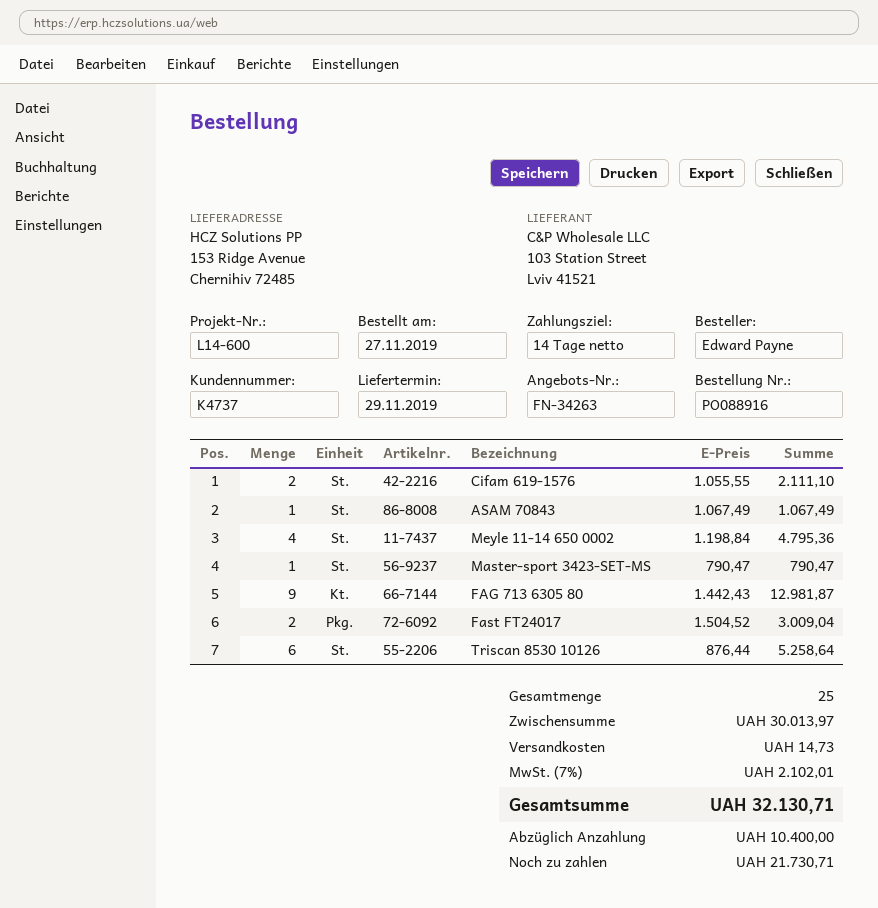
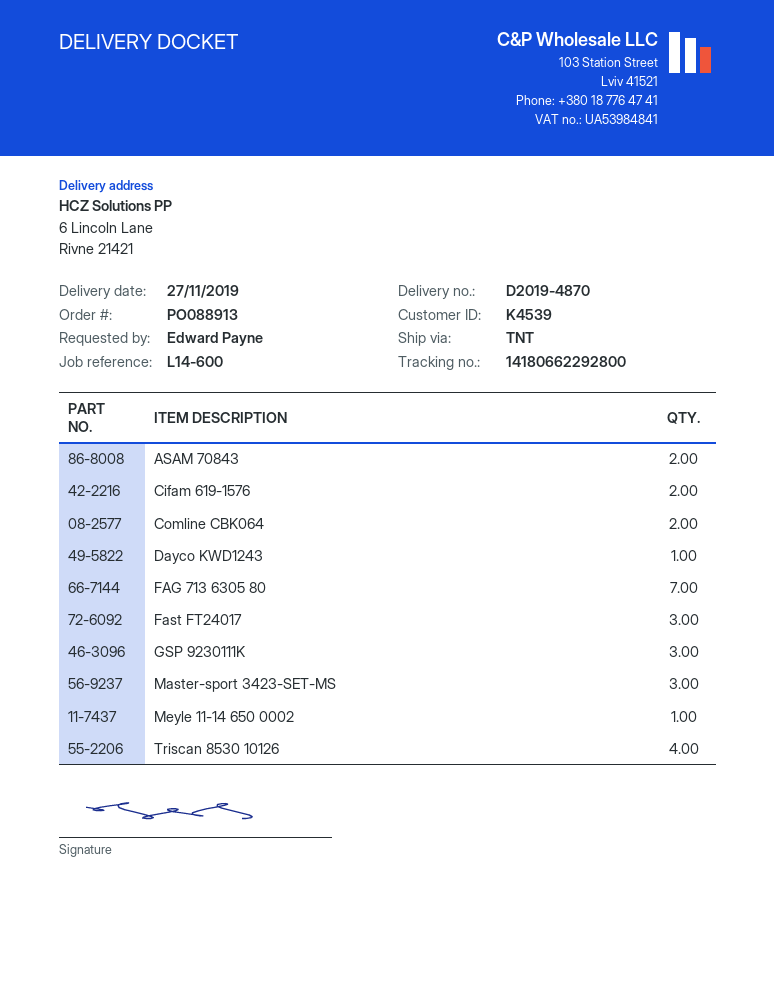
order number: PO088916 -> PO088913
delivery date: 2019-11-29 -> 2019-11-27
customer number: K4737 -> K4539
ship to: 153 Ridge Avenue, Chernihiv 72485 -> 6 Lincoln Lane, Rivne 21421
ASAM 70843: 1 -> 2
Meyle 11-14 650 0002: 4 -> 1
Master-sport 3423-SET-MS: 1 -> 3
FAG 713 6305 80: 9 -> 7
Fast FT24017: 2 -> 3
Triscan 8530 10126: 6 -> 4
Comline CBK064: none -> 2
Dayco KWD1243: none -> 1
GSP 9230111K: none -> 3

